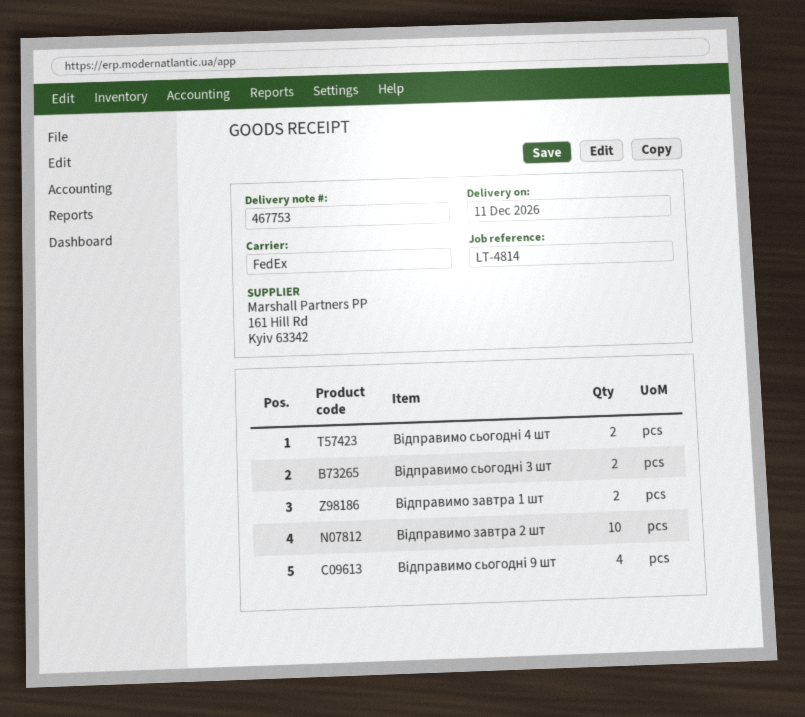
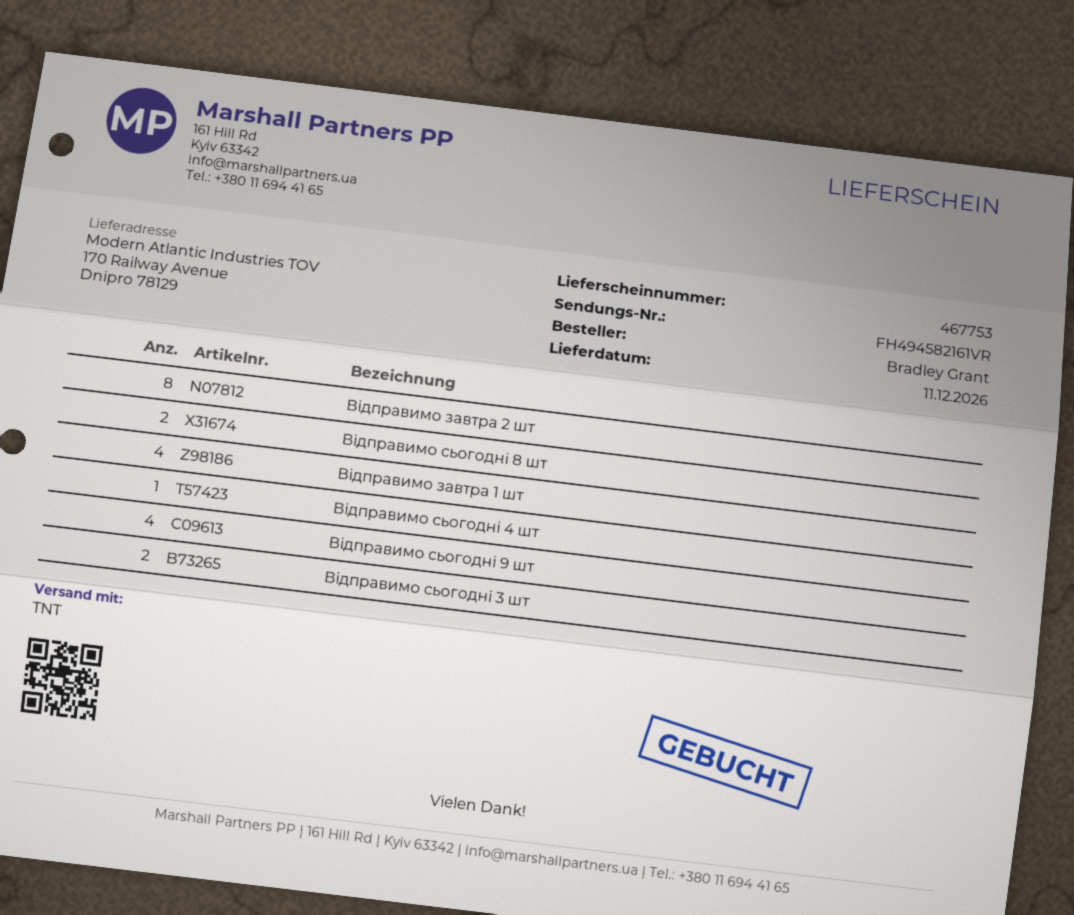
shipping method: FedEx -> TNT
Відправимо сьогодні 4 шт: 2 -> 1
Відправимо завтра 1 шт: 2 -> 4
Відправимо завтра 2 шт: 10 -> 8
Відправимо сьогодні 8 шт: none -> 2

